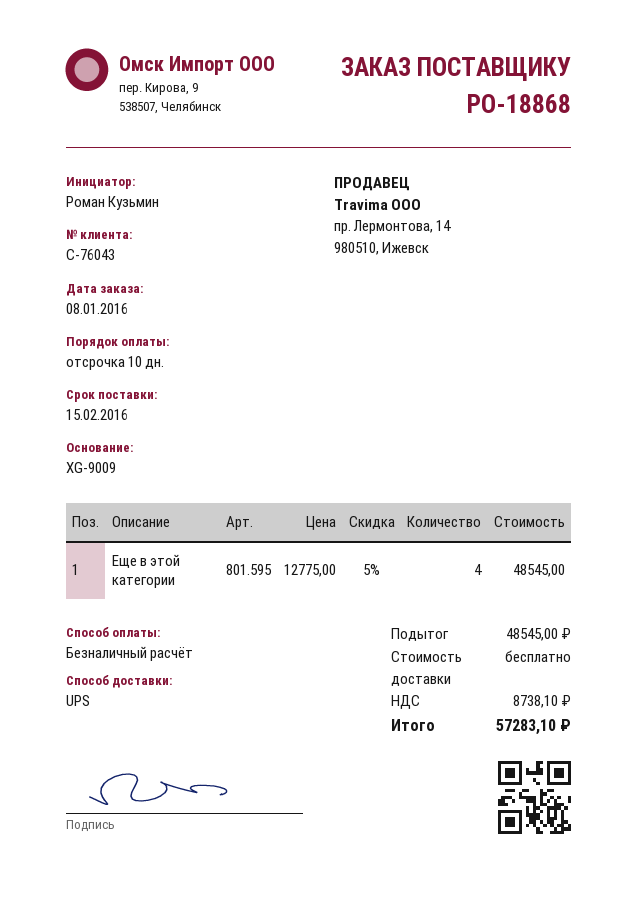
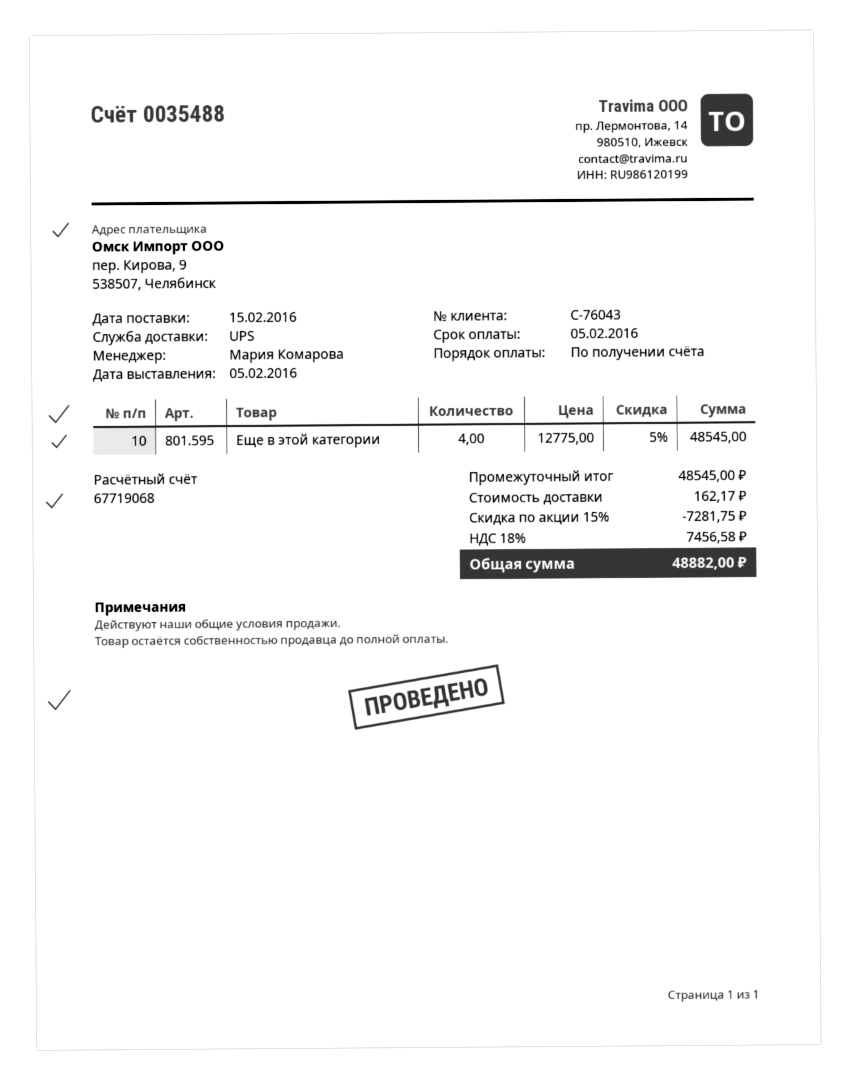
payment terms: 10 days -> on receipt
discount: none -> 15% = 7281.75
shipping: 0.00 -> 162.17
tax: 8738.10 -> 7456.58
total: 57283.10 -> 48882.00

